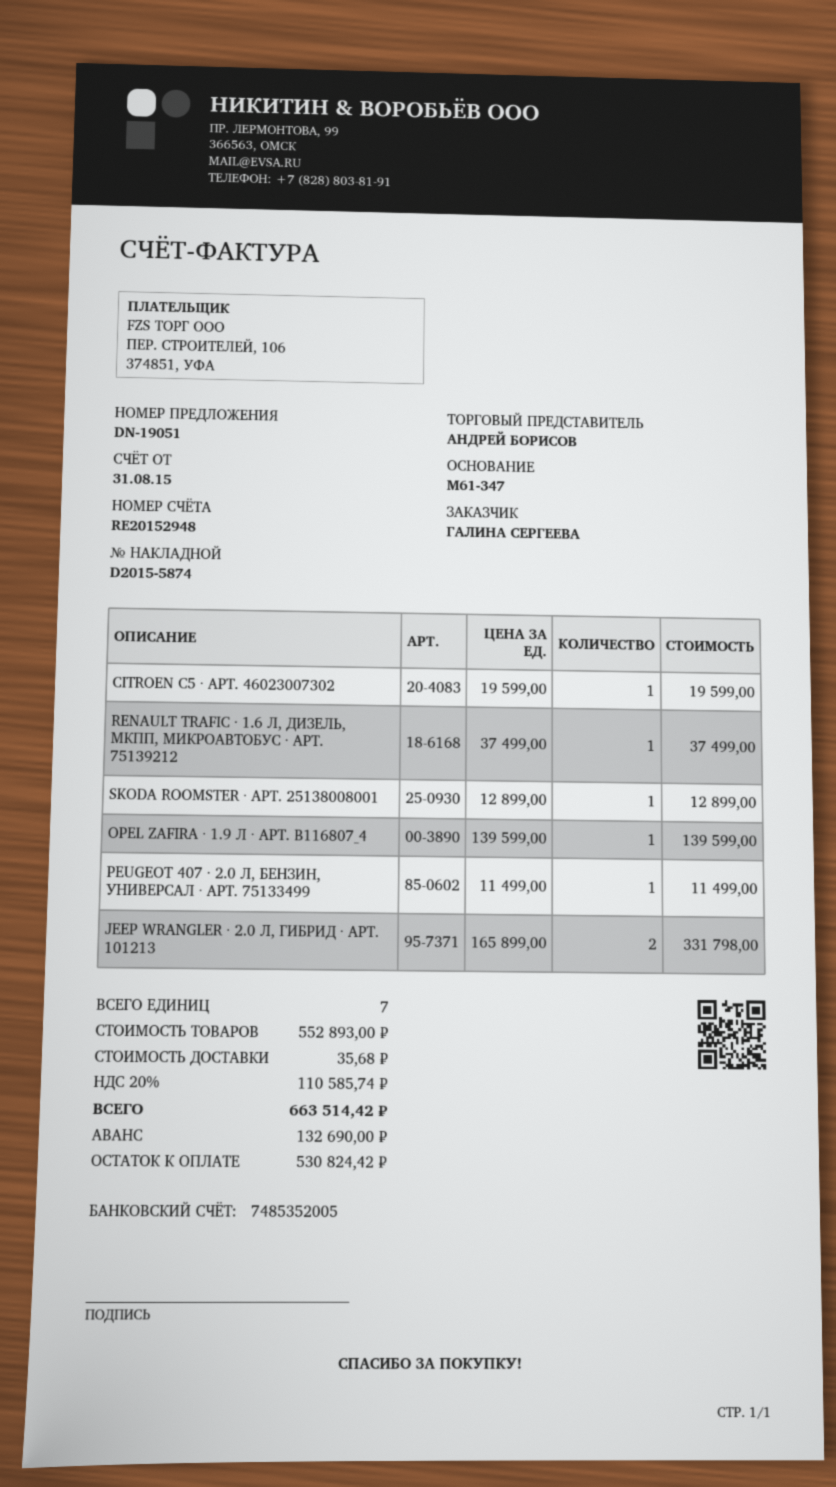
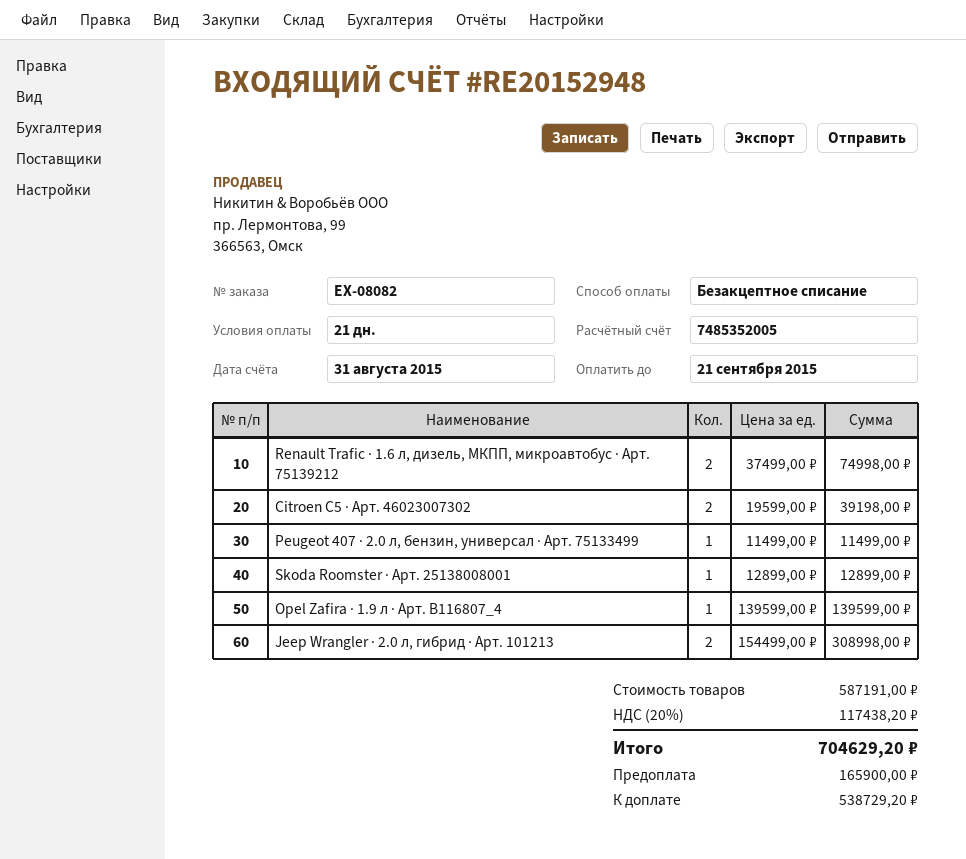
CITROEN C5 · АРТ. 46023007302: 1 x 19599.00 = 19599.00 -> 2 x 19599.00 = 39198.00
RENAULT TRAFIC · 1.6 Л, ДИЗЕЛЬ, МКПП, МИКРОАВТОБУС · АРТ. 75139212: 1 x 37499.00 = 37499.00 -> 2 x 37499.00 = 74998.00
JEEP WRANGLER · 2.0 Л, ГИБРИД · АРТ. 101213: 2 x 165899.00 = 331798.00 -> 2 x 154499.00 = 308998.00
subtotal: 552893.00 -> 587191.00
shipping: 35.68 -> none
tax: 20% = 110585.74 -> 20% = 117438.20
total: 663514.42 -> 704629.20
deposit: 132690.00 -> 165900.00
balance: 530824.42 -> 538729.20

